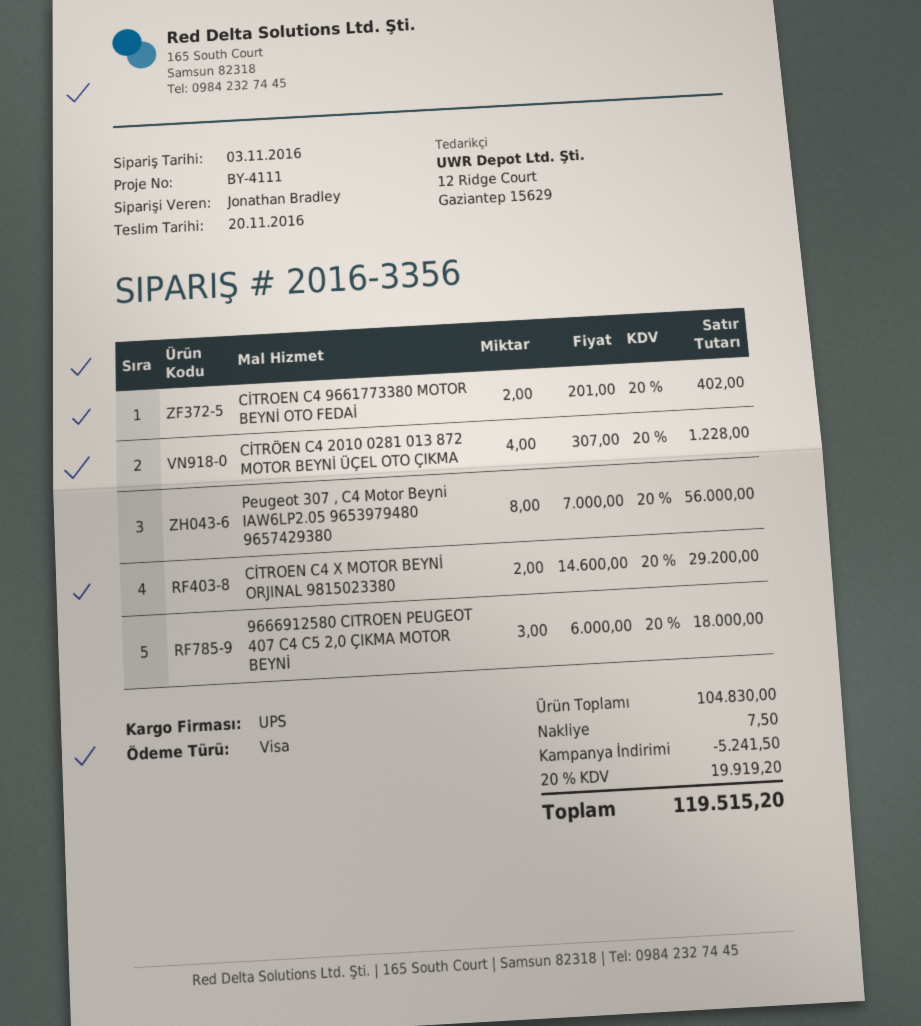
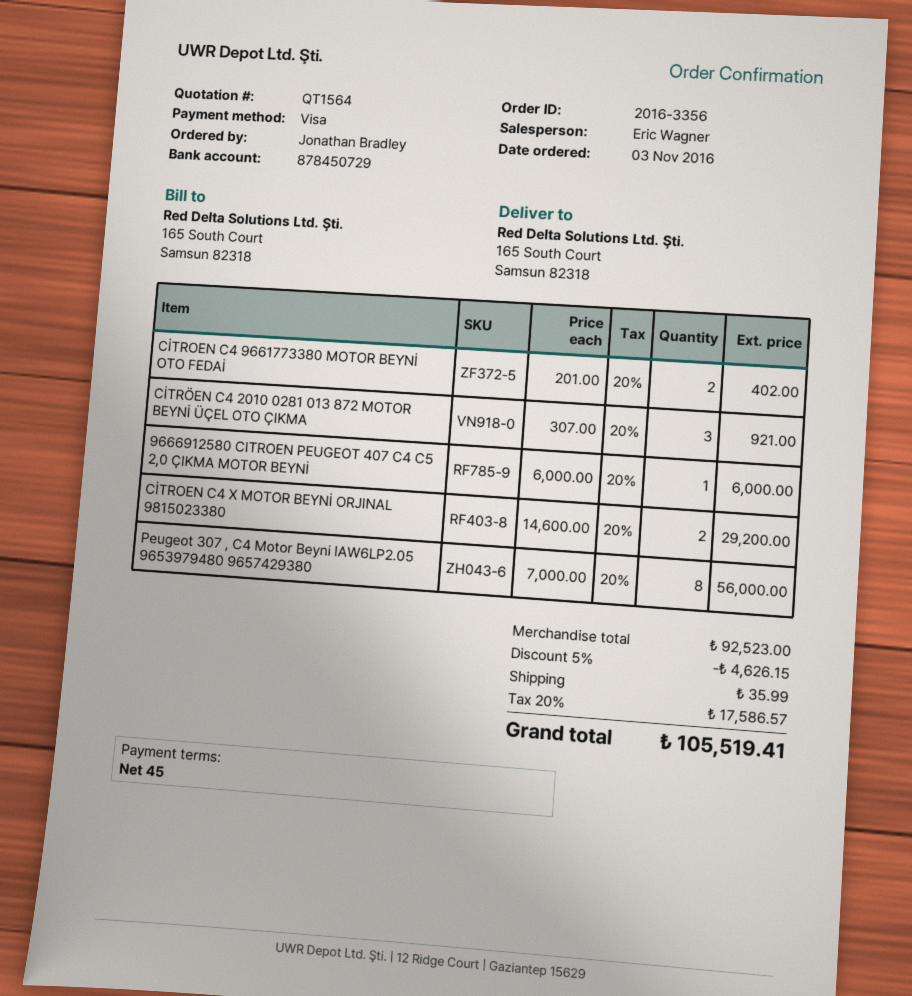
CİTRÖEN C4 2010 0281 013 872 MOTOR BEYNİ ÜÇEL OTO ÇIKMA: 4 x 307.00 = 1228.00 -> 3 x 307.00 = 921.00
9666912580 CITROEN PEUGEOT 407 C4 C5 2,0 ÇIKMA MOTOR BEYNİ: 3 x 6000.00 = 18000.00 -> 1 x 6000.00 = 6000.00
subtotal: 104830.00 -> 92523.00
discount: 5241.50 -> 4626.15
shipping: 7.50 -> 35.99
tax: 20% = 19919.20 -> 20% = 17586.57
total: 119515.20 -> 105519.41

